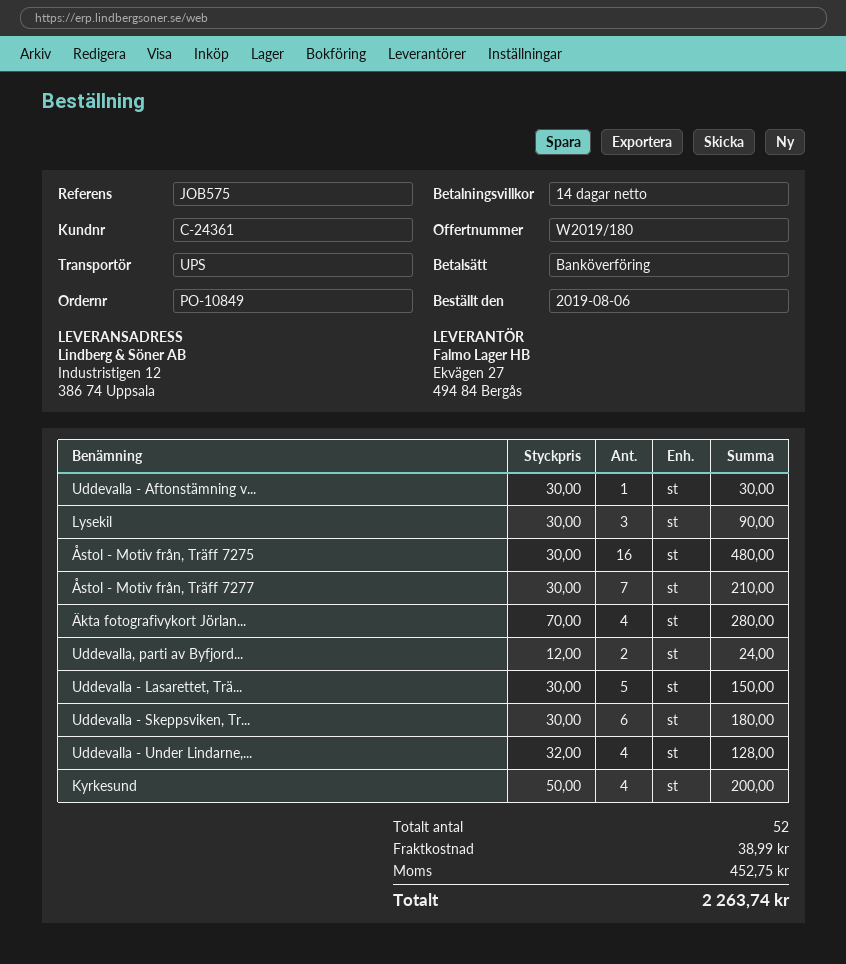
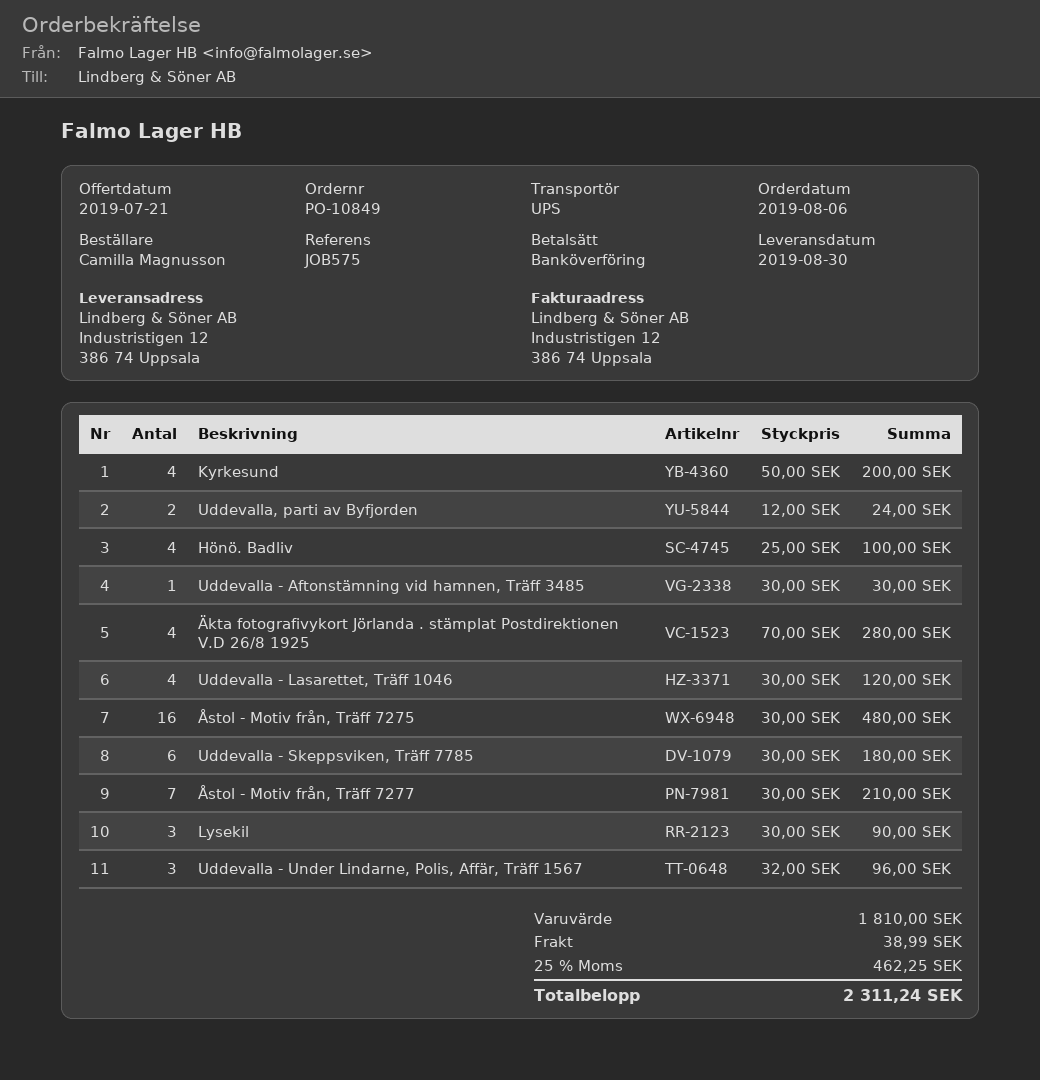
Uddevalla - Lasarettet, Trä...: 5 x 30.00 = 150.00 -> 4 x 30.00 = 120.00
Uddevalla - Under Lindarne,...: 4 x 32.00 = 128.00 -> 3 x 32.00 = 96.00
Hönö. Badliv: none -> 4 x 25.00 = 100.00
tax: 452.75 -> 462.25
total: 2263.74 -> 2311.24

